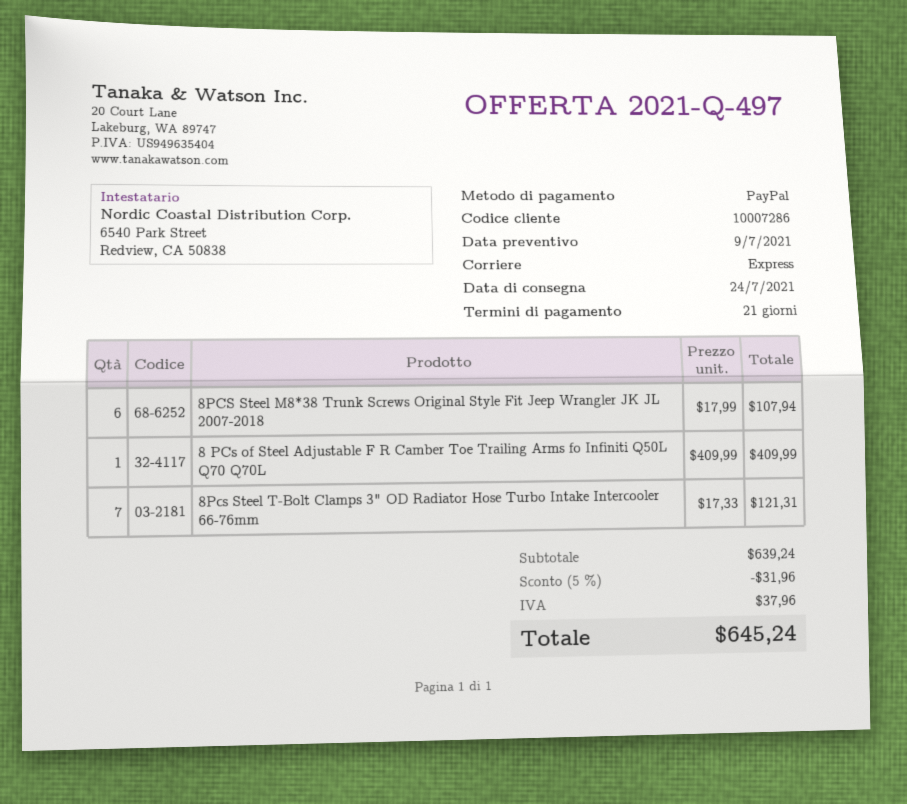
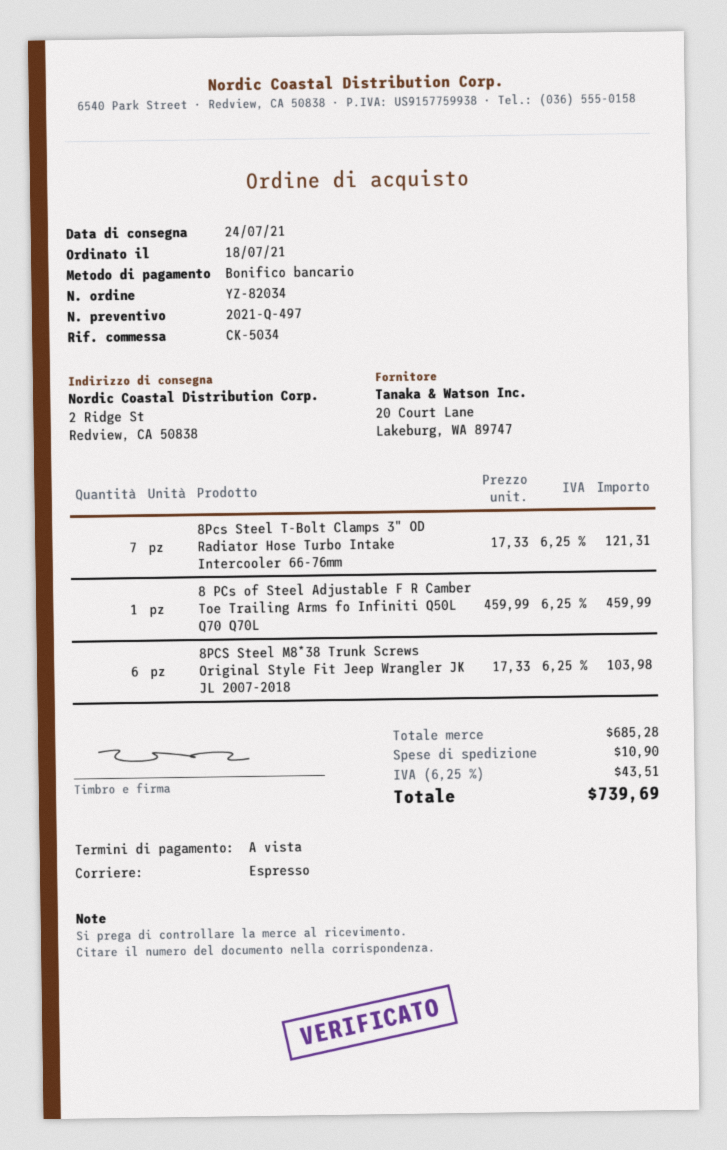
payment terms: 21 days -> on receipt
payment method: PayPal -> bank transfer
8PCS Steel M8*38 Trunk Screws Original Style Fit Jeep Wrangler JK JL 2007-2018: 6 x 17.99 = 107.94 -> 6 x 17.33 = 103.98
8 PCs of Steel Adjustable F R Camber Toe Trailing Arms fo Infiniti Q50L Q70 Q70L: 1 x 409.99 = 409.99 -> 1 x 459.99 = 459.99
subtotal: 639.24 -> 685.28
discount: 5% = 31.96 -> none
shipping: none -> 10.90
tax: 37.96 -> 43.51
total: 645.24 -> 739.69

